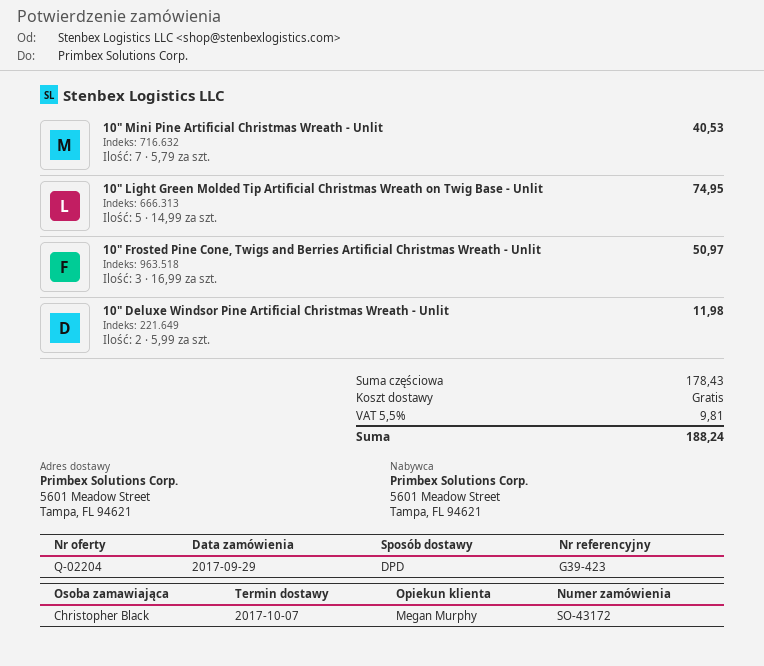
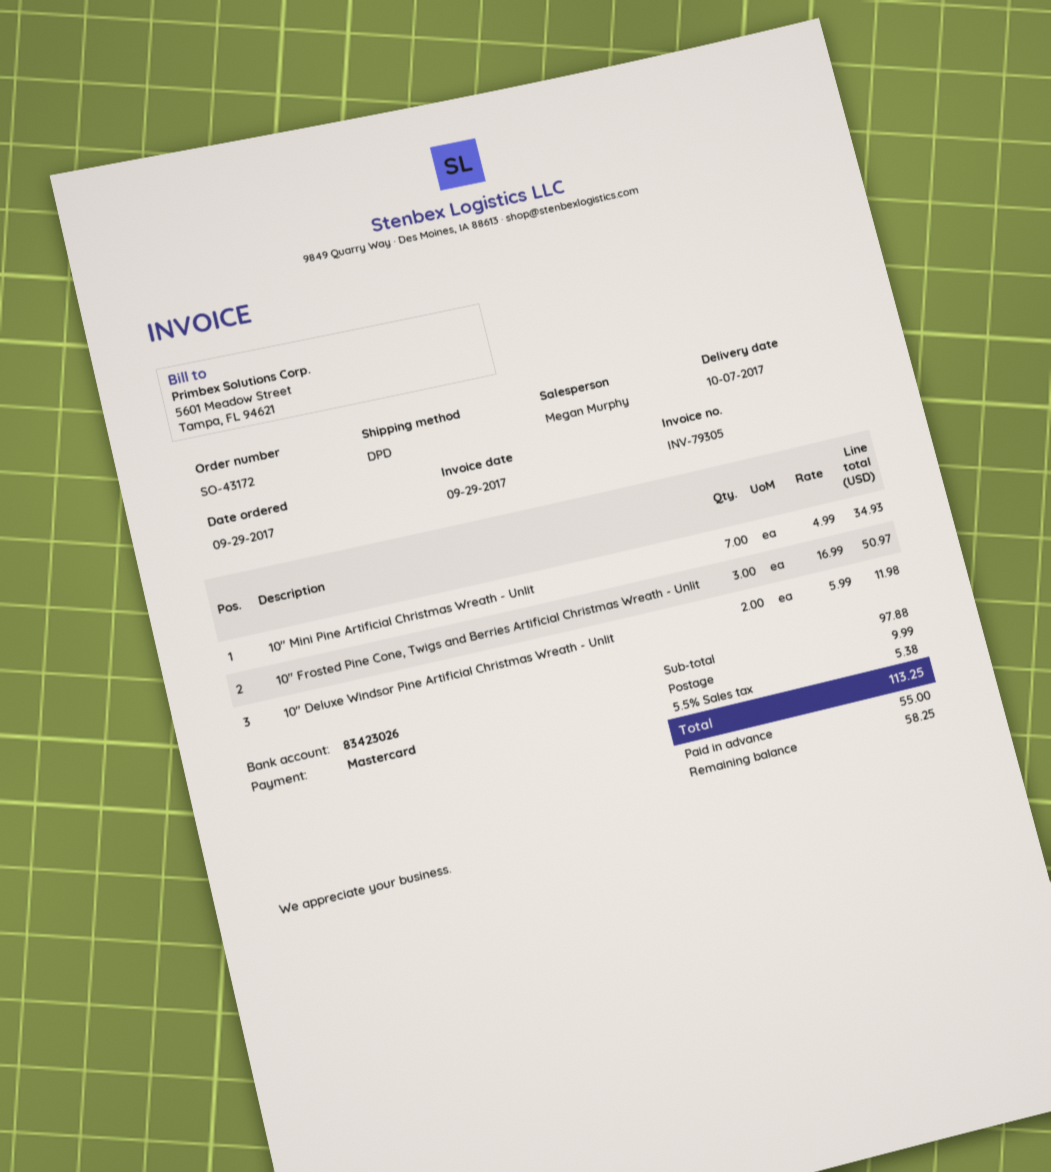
10" Mini Pine Artificial Christmas Wreath - Unlit: 7 x 5.79 = 40.53 -> 7 x 4.99 = 34.93
10" Light Green Molded Tip Artificial Christmas Wreath on Twig Base - Unlit: 5 x 14.99 = 74.95 -> none
subtotal: 178.43 -> 97.88
shipping: 0.00 -> 9.99
tax: 5.5% = 9.81 -> 5.5% = 5.38
total: 188.24 -> 113.25

